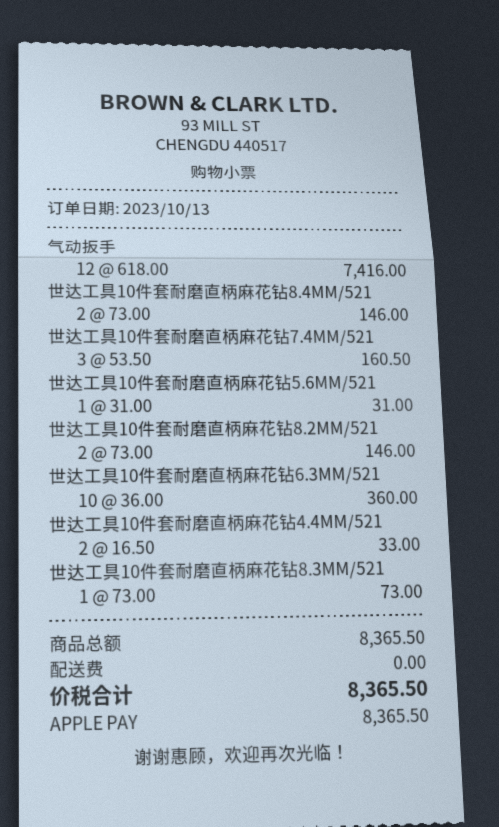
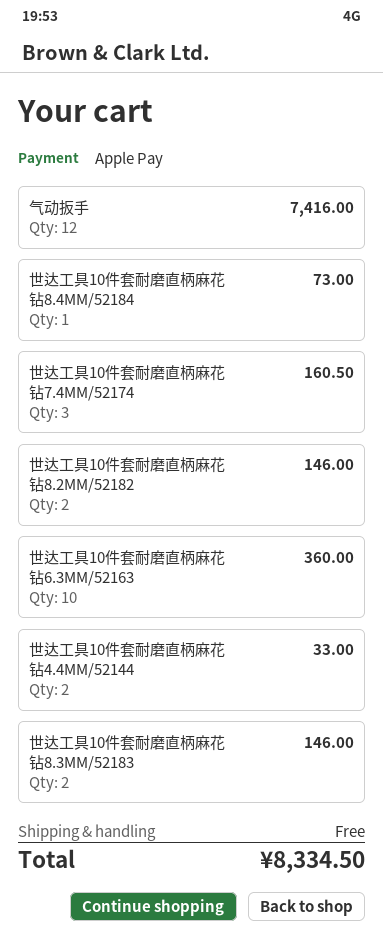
世达工具10件套耐磨直柄麻花钻8.4MM/521: 2 for 146.00 -> 1 for 73.00
世达工具10件套耐磨直柄麻花钻5.6MM/521: 1 for 31.00 -> none
世达工具10件套耐磨直柄麻花钻8.3MM/521: 1 for 73.00 -> 2 for 146.00
total: 8365.50 -> 8334.50

